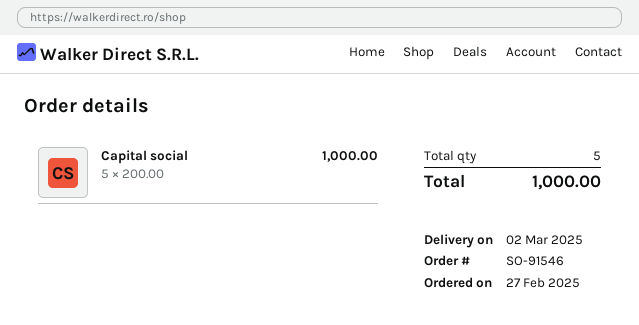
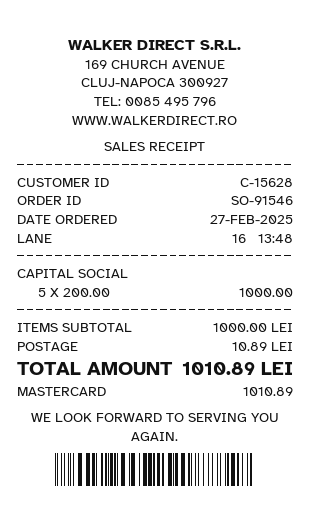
shipping: none -> 10.89
total: 1000.00 -> 1010.89

